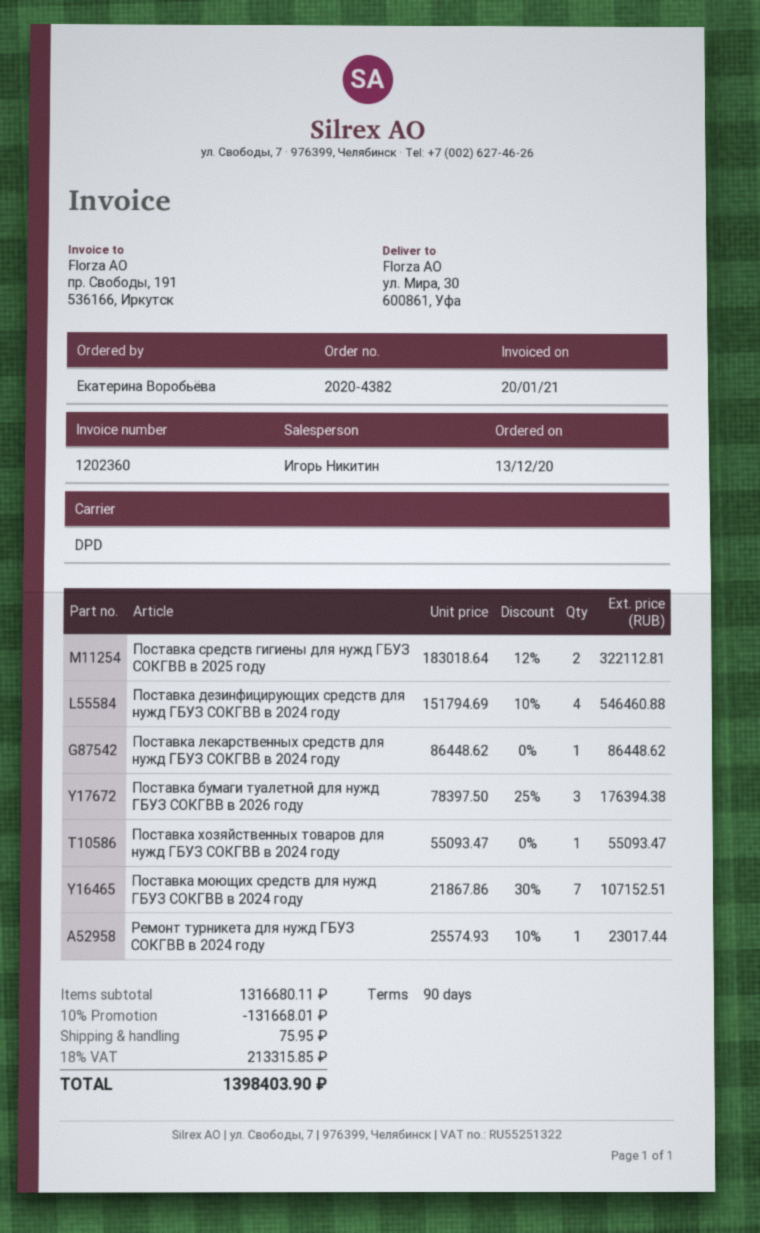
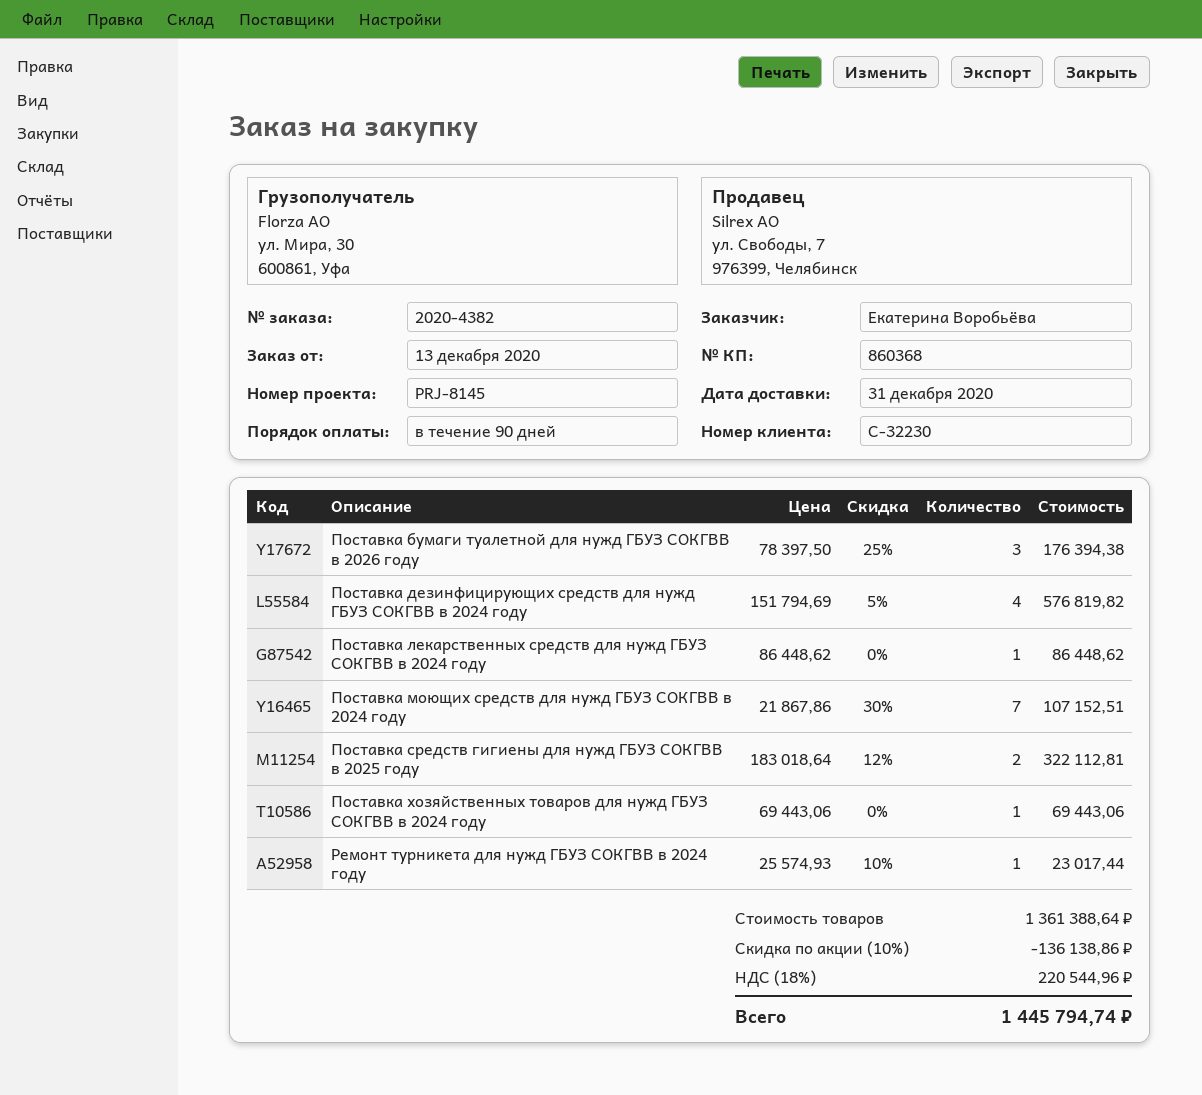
Поставка дезинфицирующих средств для нужд ГБУЗ СОКГВВ в 2024 году: 4 x 151794.69 - 10% = 546460.88 -> 4 x 151794.69 - 5% = 576819.82
Поставка хозяйственных товаров для нужд ГБУЗ СОКГВВ в 2024 году: 1 x 55093.47 = 55093.47 -> 1 x 69443.06 = 69443.06
subtotal: 1316680.11 -> 1361388.64
discount: 10% = 131668.01 -> 10% = 136138.86
shipping: 75.95 -> none
tax: 18% = 213315.85 -> 18% = 220544.96
total: 1398403.90 -> 1445794.74

